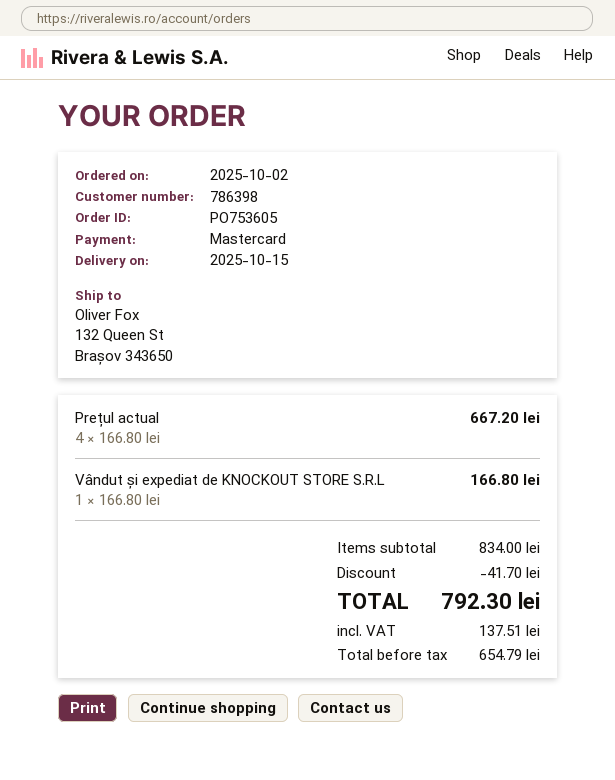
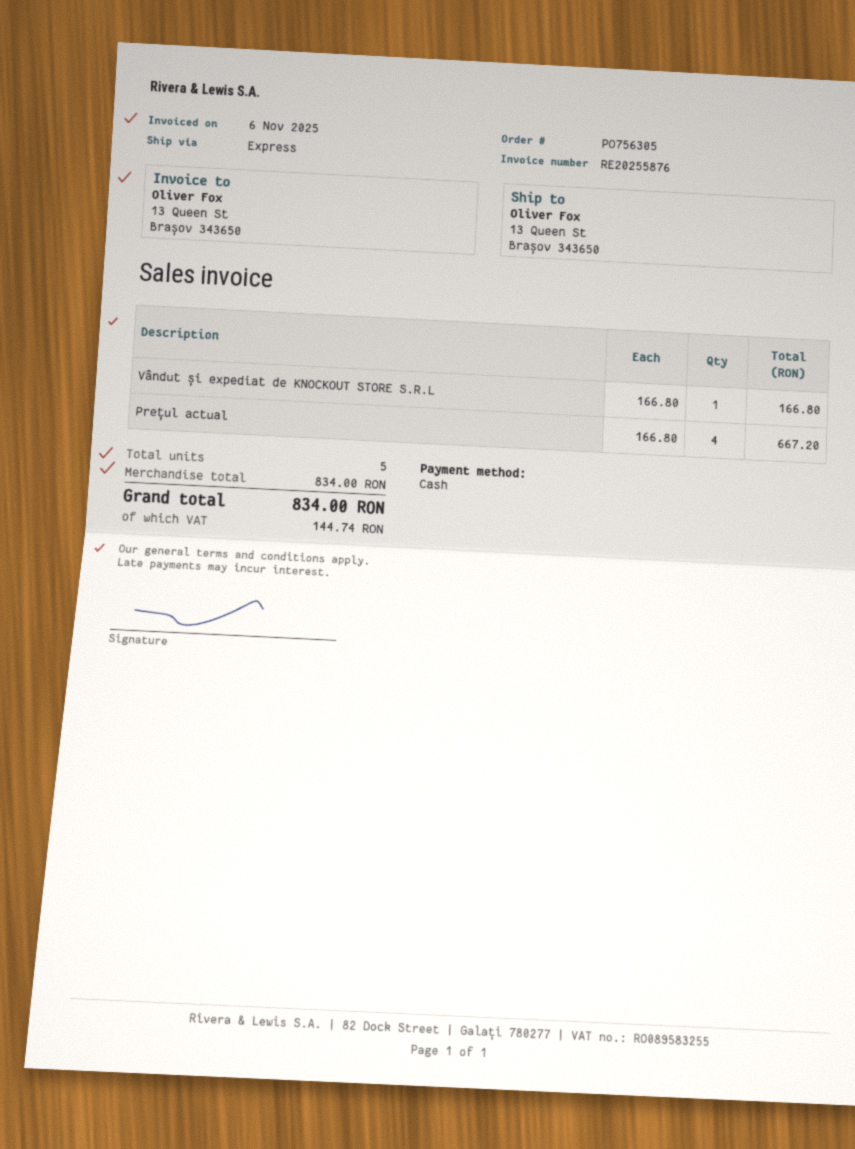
order number: PO753605 -> PO756305
payment method: Mastercard -> cash
ship to: 132 Queen St, Brașov 343650 -> 13 Queen St, Brașov 343650
discount: 41.70 -> none
tax: 137.51 -> 144.74
total: 792.30 -> 834.00

